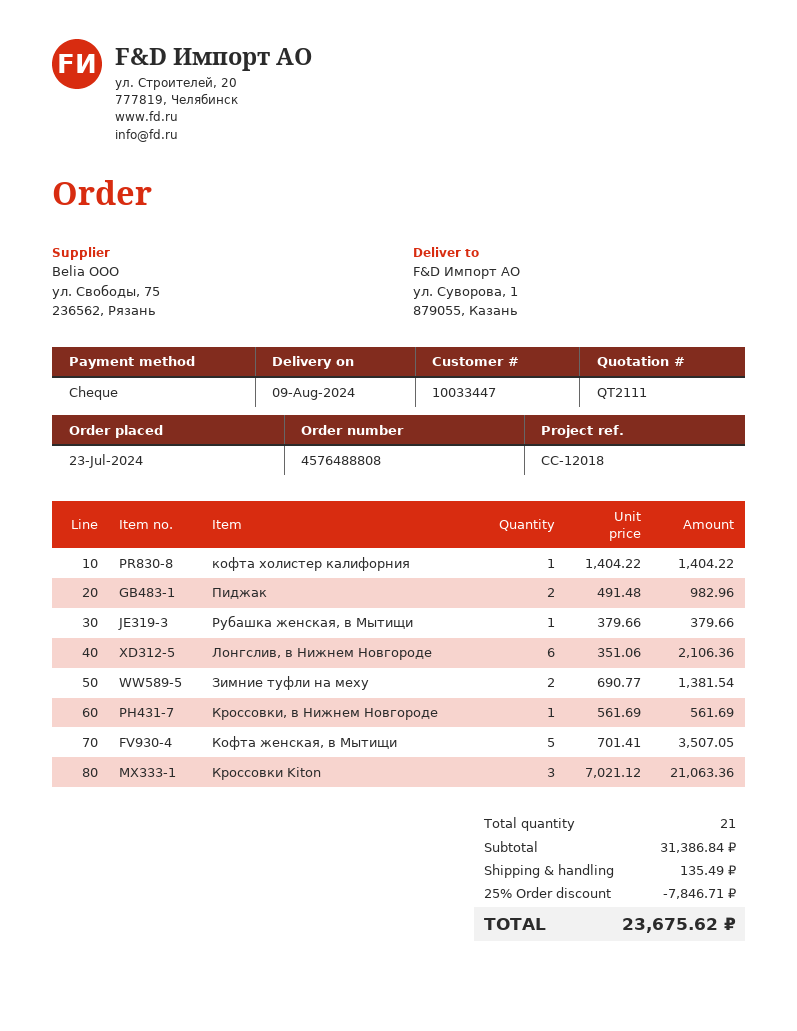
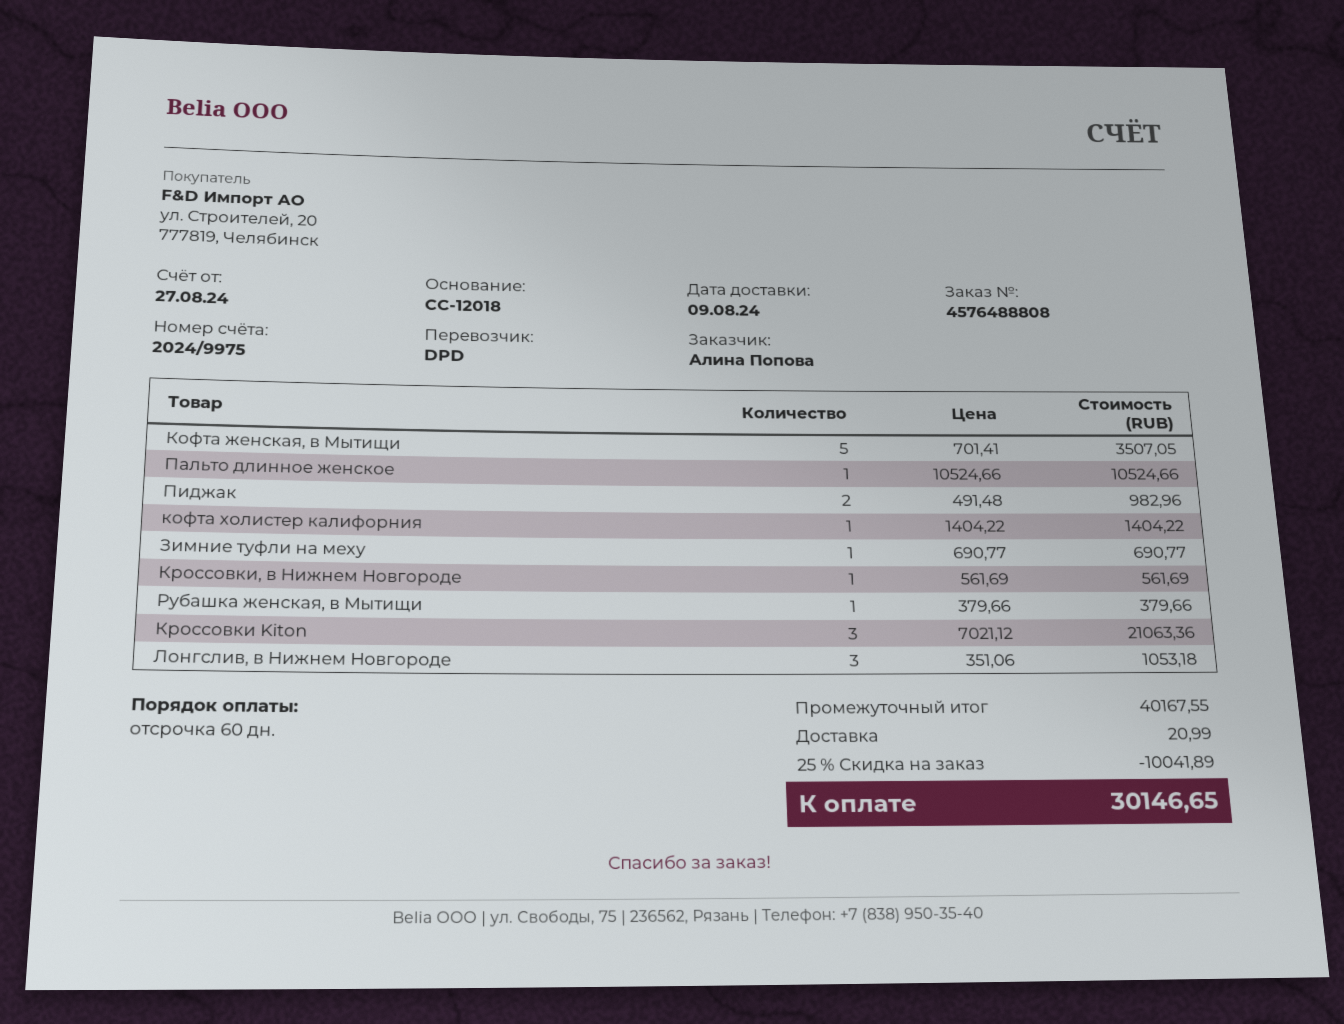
Лонгслив, в Нижнем Новгороде: 6 x 351.06 = 2106.36 -> 3 x 351.06 = 1053.18
Зимние туфли на меху: 2 x 690.77 = 1381.54 -> 1 x 690.77 = 690.77
Пальто длинное женское: none -> 1 x 10524.66 = 10524.66
subtotal: 31386.84 -> 40167.55
discount: 25% = 7846.71 -> 25% = 10041.89
shipping: 135.49 -> 20.99
total: 23675.62 -> 30146.65

